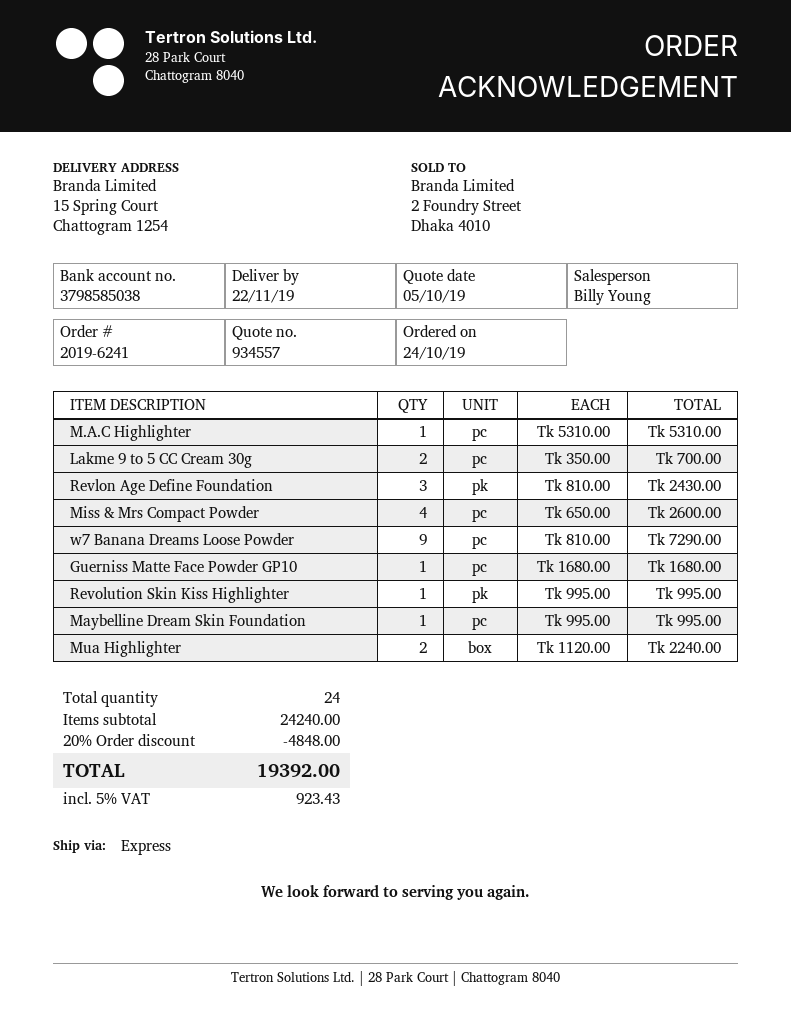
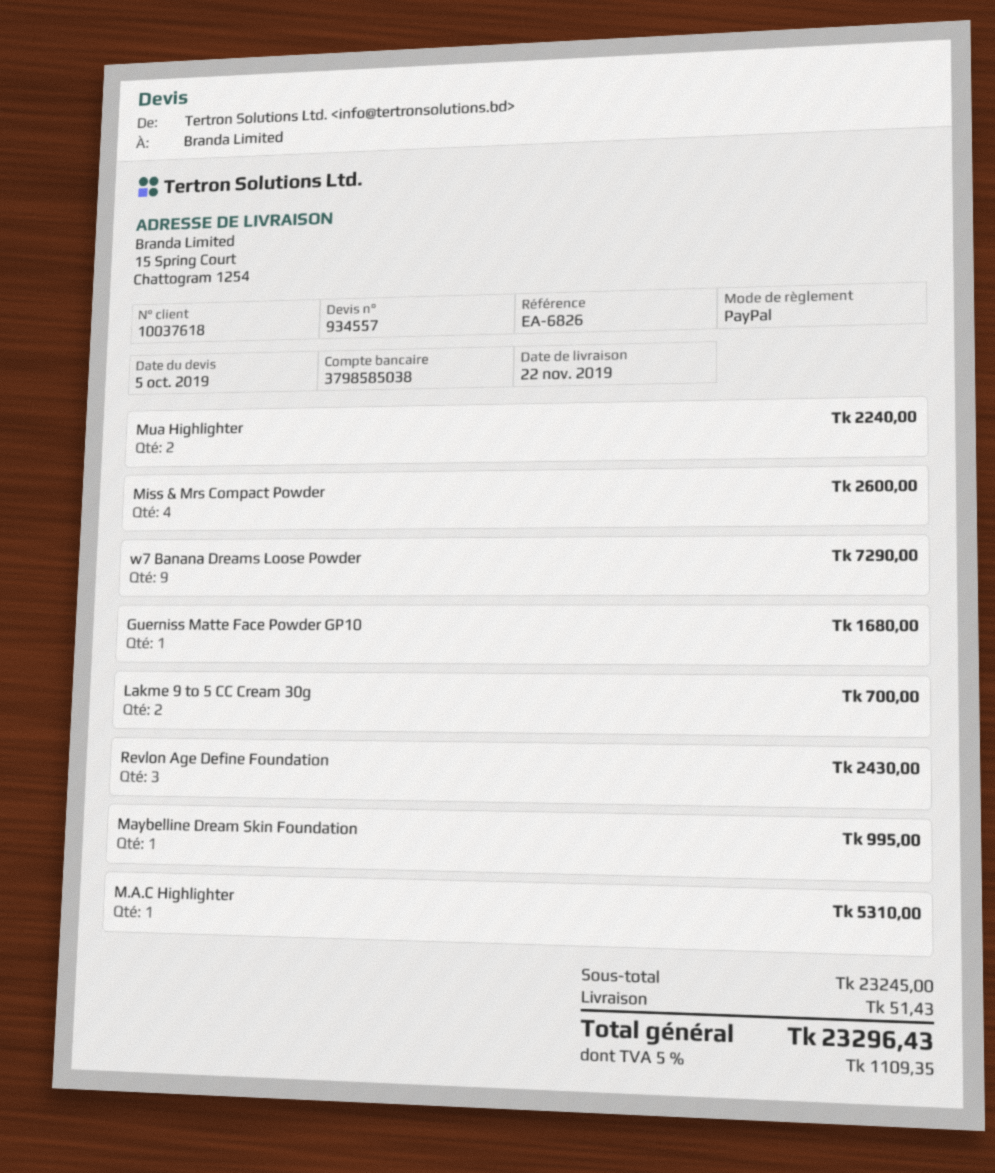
Revolution Skin Kiss Highlighter: 1 for 995.00 -> none
subtotal: 24240.00 -> 23245.00
discount: 20% = 4848.00 -> none
shipping: none -> 51.43
tax: 5% = 923.43 -> 5% = 1109.35
total: 19392.00 -> 23296.43

